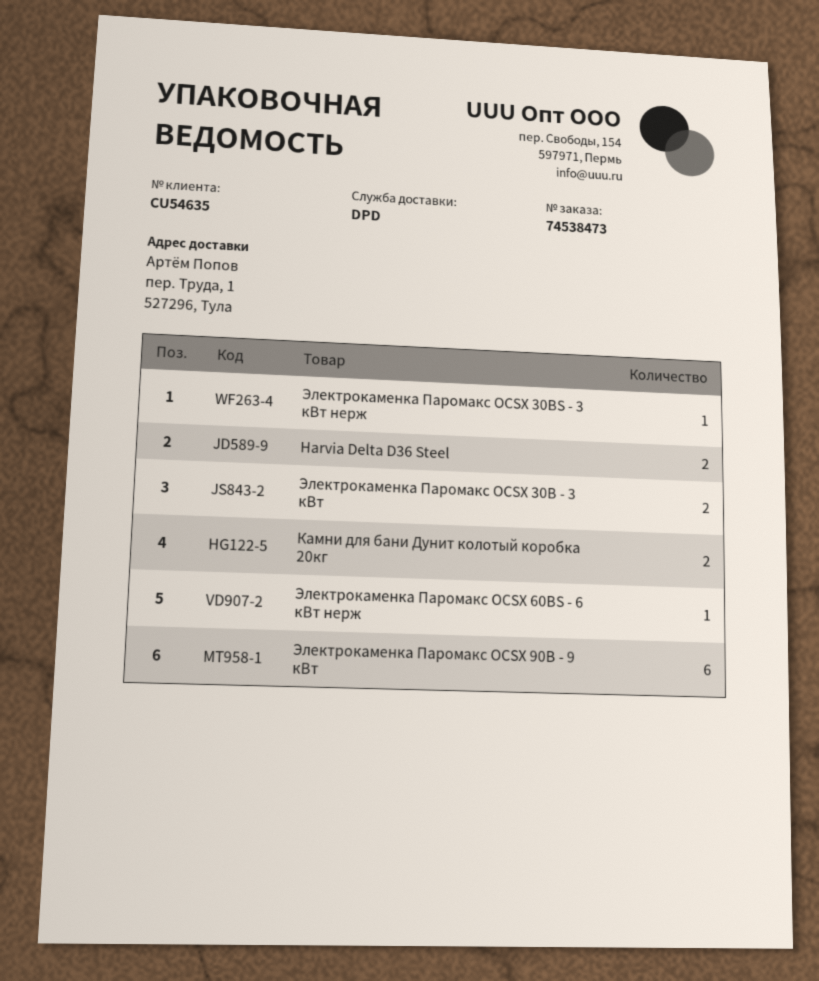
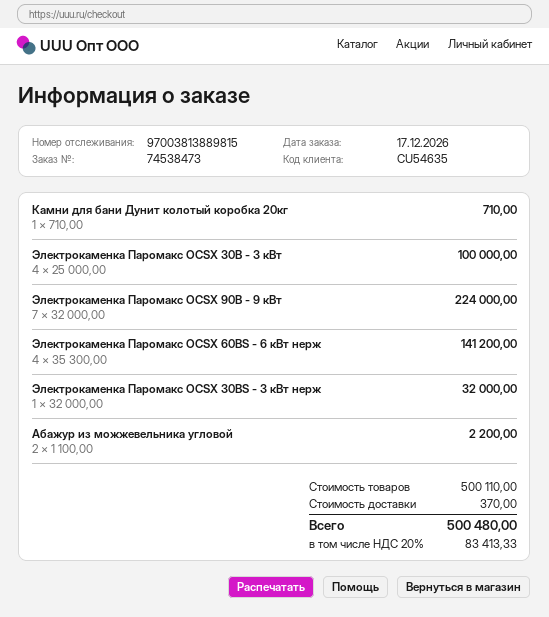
Harvia Delta D36 Steel: 2 -> none
Электрокаменка Паромакс OCSX 30B - 3 кВт: 2 -> 4
Камни для бани Дунит колотый коробка 20кг: 2 -> 1
Электрокаменка Паромакс OCSX 60BS - 6 кВт нерж: 1 -> 4
Электрокаменка Паромакс OCSX 90B - 9 кВт: 6 -> 7
Абажур из можжевельника угловой: none -> 2

